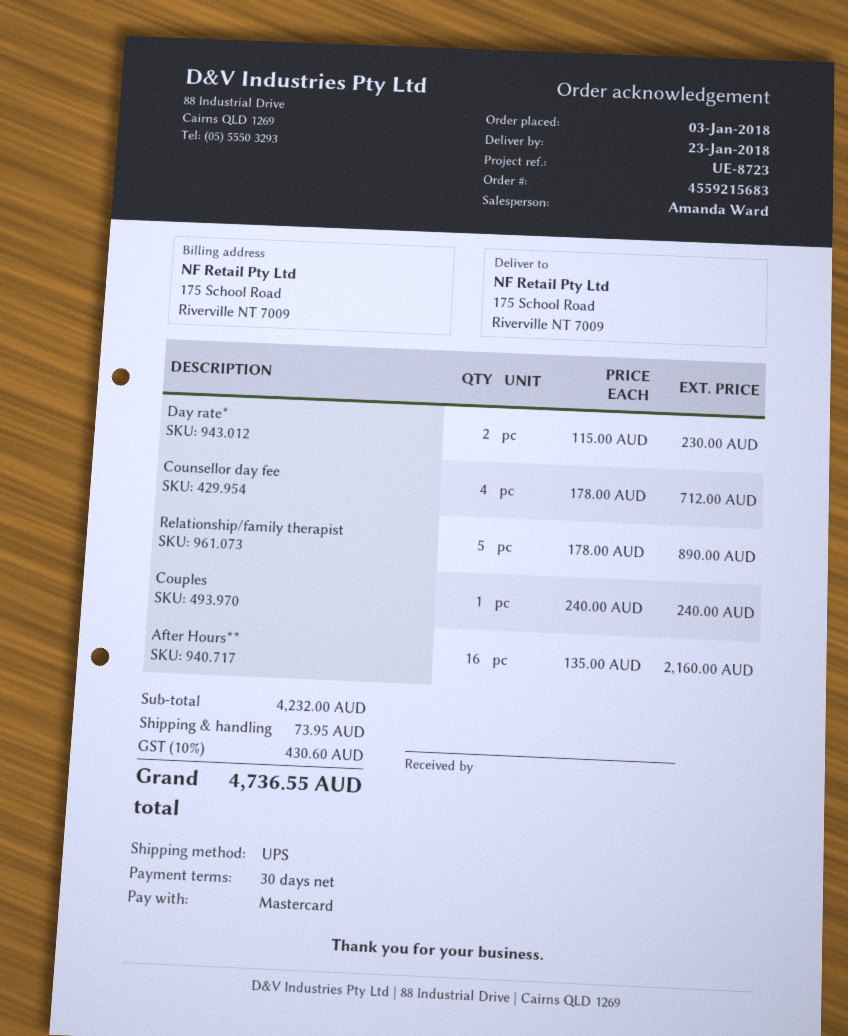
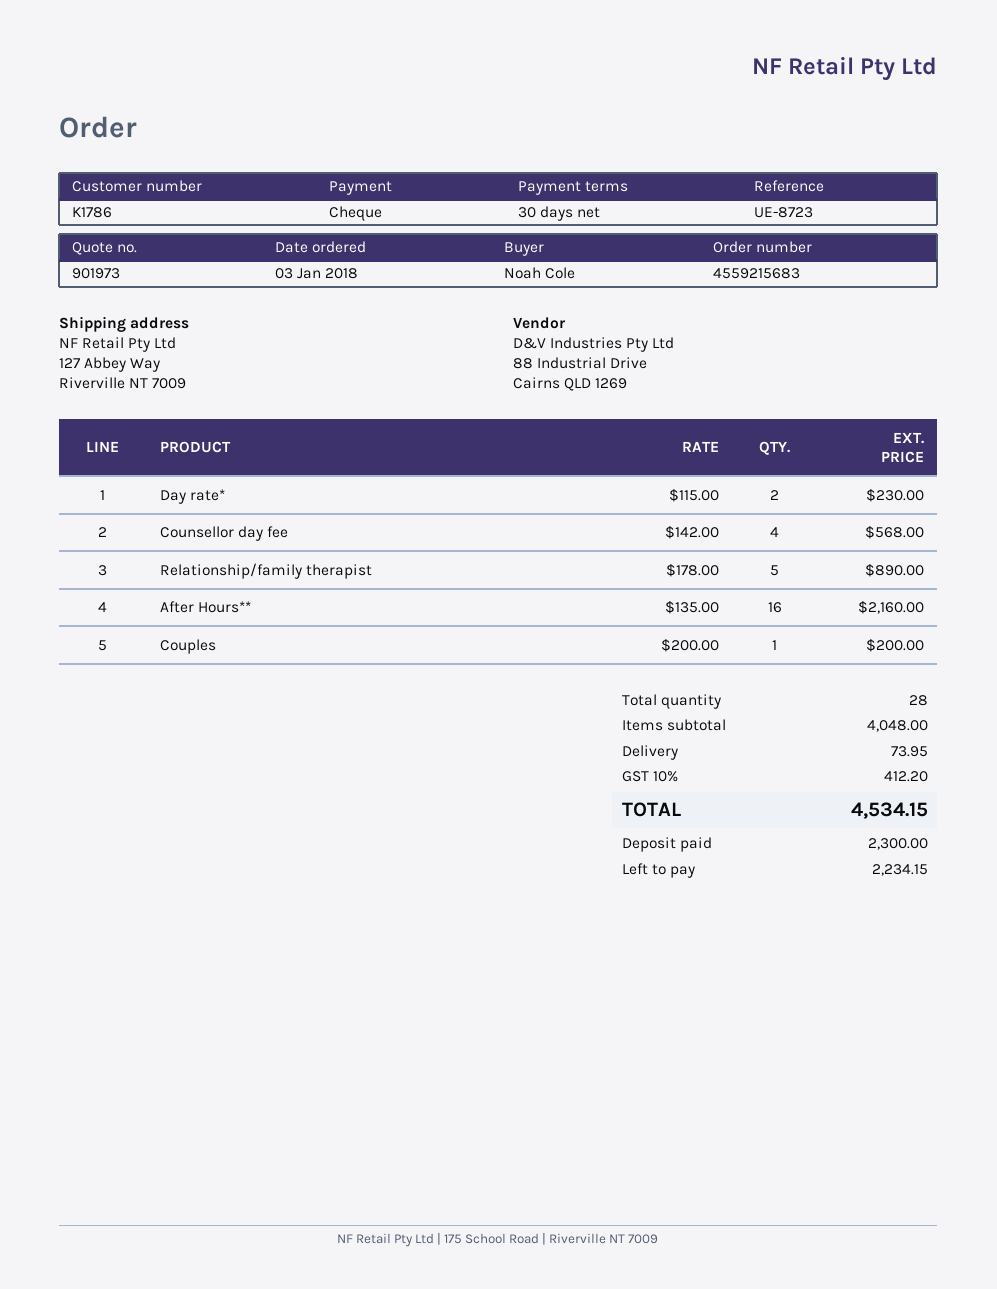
payment method: Mastercard -> cheque
ship to: 175 School Road, Riverville NT 7009 -> 127 Abbey Way, Riverville NT 7009
Counsellor day fee: 4 x 178.00 = 712.00 -> 4 x 142.00 = 568.00
Couples: 1 x 240.00 = 240.00 -> 1 x 200.00 = 200.00
subtotal: 4232.00 -> 4048.00
tax: 10% = 430.60 -> 10% = 412.20
total: 4736.55 -> 4534.15

